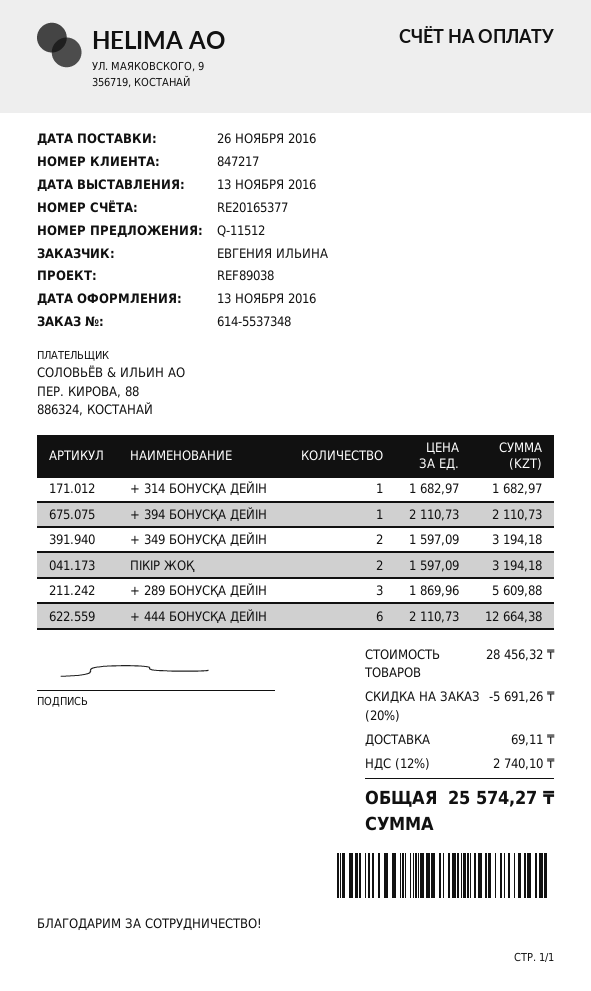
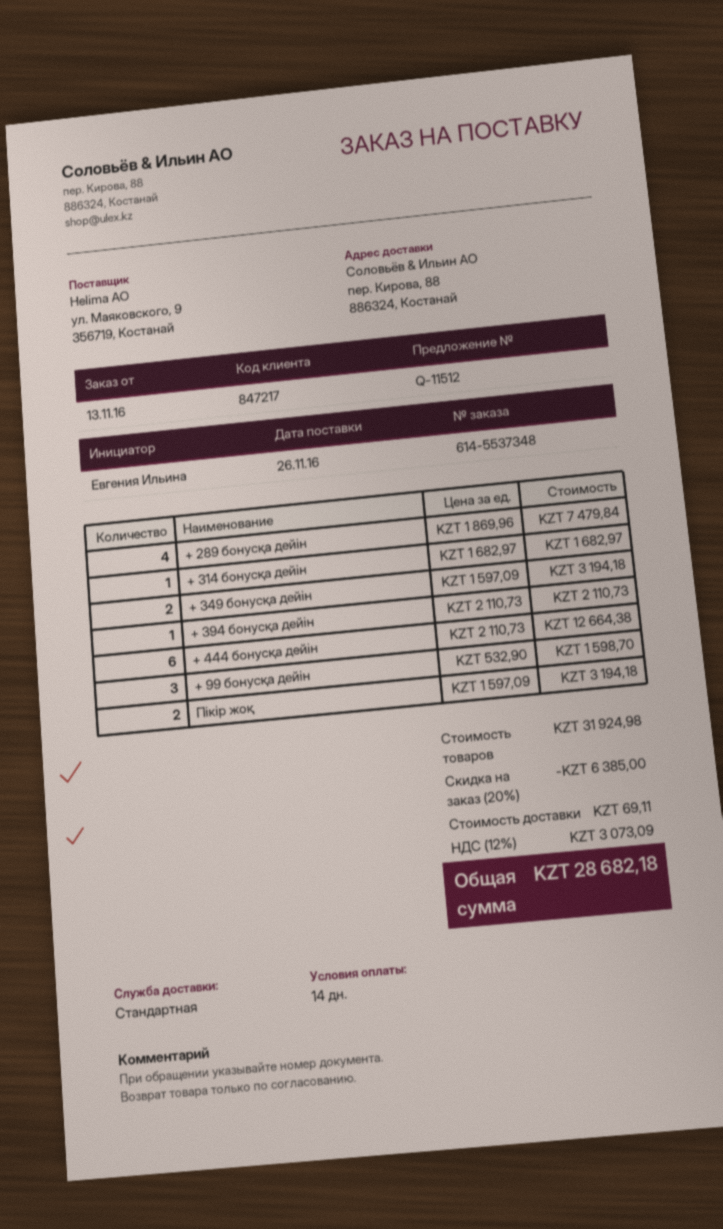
+ 289 БОНУСҚА ДЕЙІН: 3 x 1869.96 = 5609.88 -> 4 x 1869.96 = 7479.84
+ 99 бонусқа дейін: none -> 3 x 532.90 = 1598.70
subtotal: 28456.32 -> 31924.98
discount: 20% = 5691.26 -> 20% = 6385.00
tax: 12% = 2740.10 -> 12% = 3073.09
total: 25574.27 -> 28682.18

